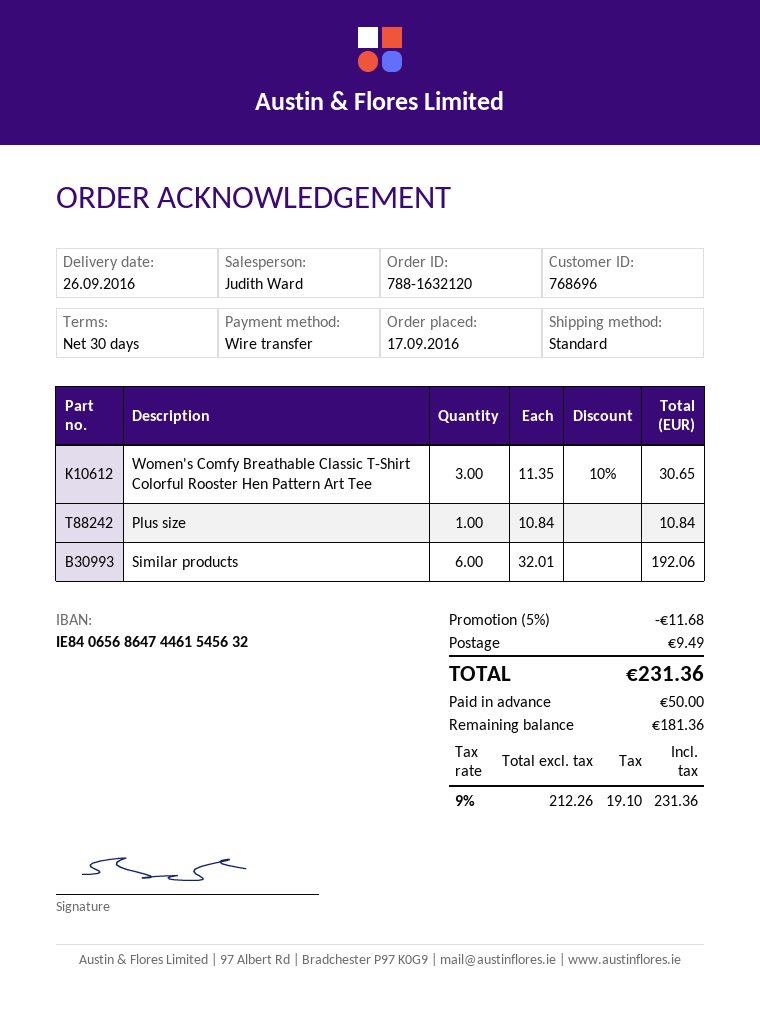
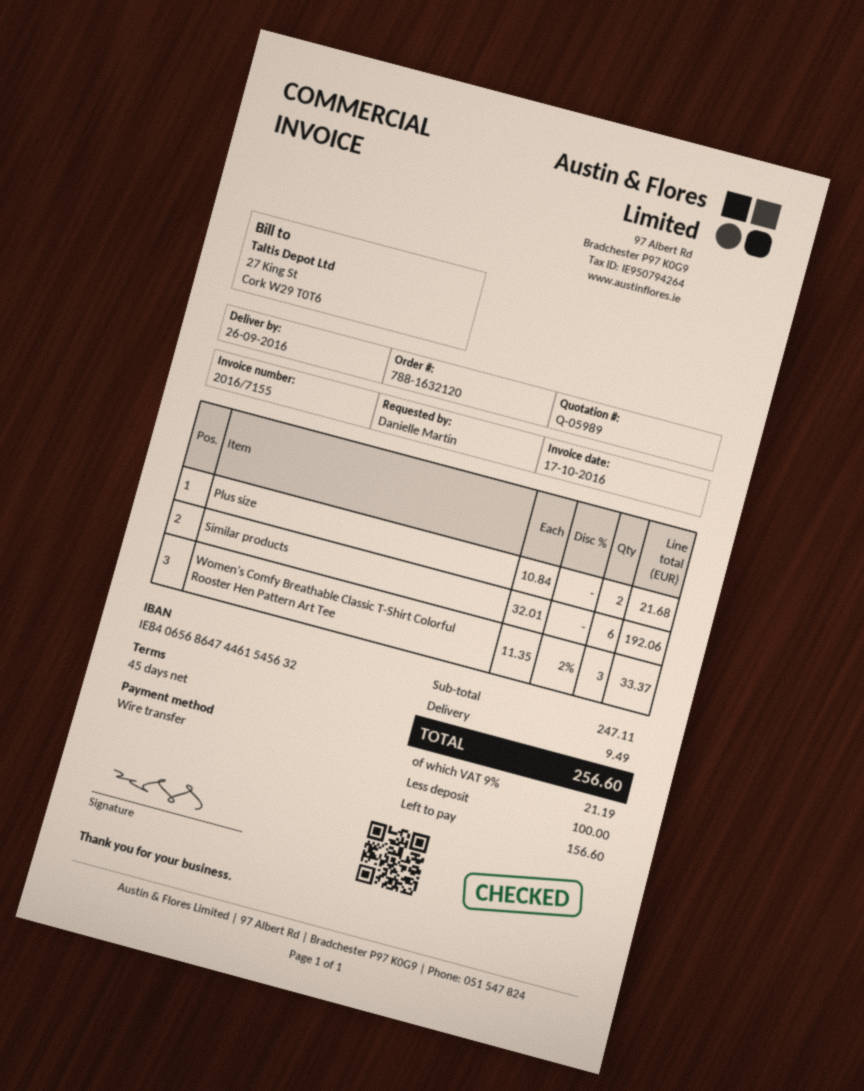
payment terms: 30 days -> 45 days
Women's Comfy Breathable Classic T-Shirt Colorful Rooster Hen Pattern Art Tee: 3 x 11.35 - 10% = 30.65 -> 3 x 11.35 - 2% = 33.37
Plus size: 1 x 10.84 = 10.84 -> 2 x 10.84 = 21.68
discount: 5% = 11.68 -> none
tax: 9% = 19.10 -> 9% = 21.19
total: 231.36 -> 256.60
deposit: 50.00 -> 100.00
balance: 181.36 -> 156.60

